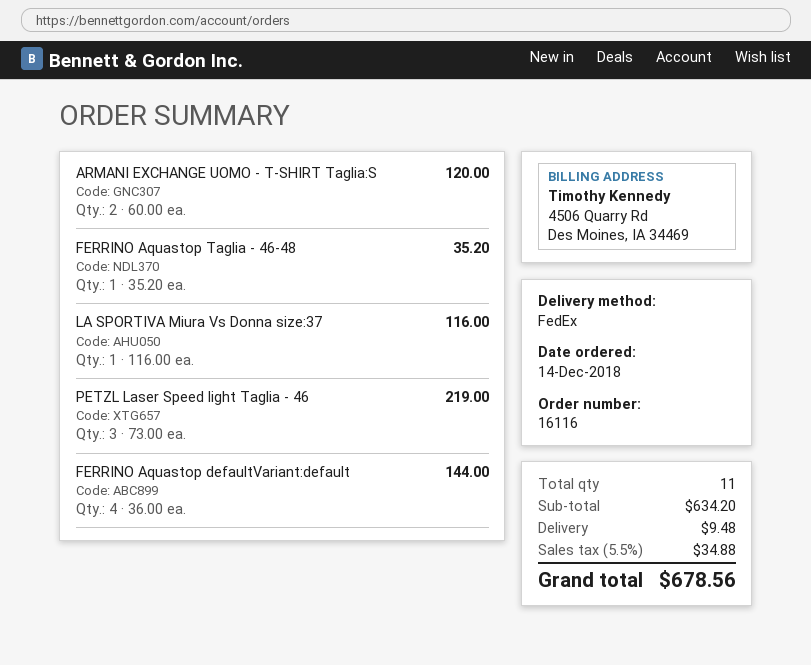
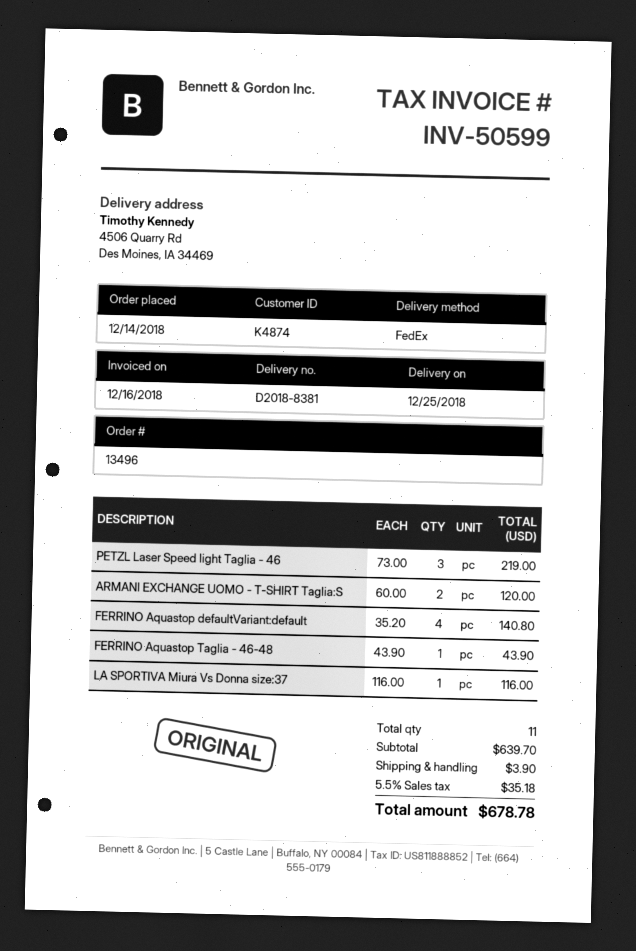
order number: 16116 -> 13496
FERRINO Aquastop Taglia - 46-48: 1 x 35.20 = 35.20 -> 1 x 43.90 = 43.90
FERRINO Aquastop defaultVariant:default: 4 x 36.00 = 144.00 -> 4 x 35.20 = 140.80
subtotal: 634.20 -> 639.70
shipping: 9.48 -> 3.90
tax: 5.5% = 34.88 -> 5.5% = 35.18
total: 678.56 -> 678.78

